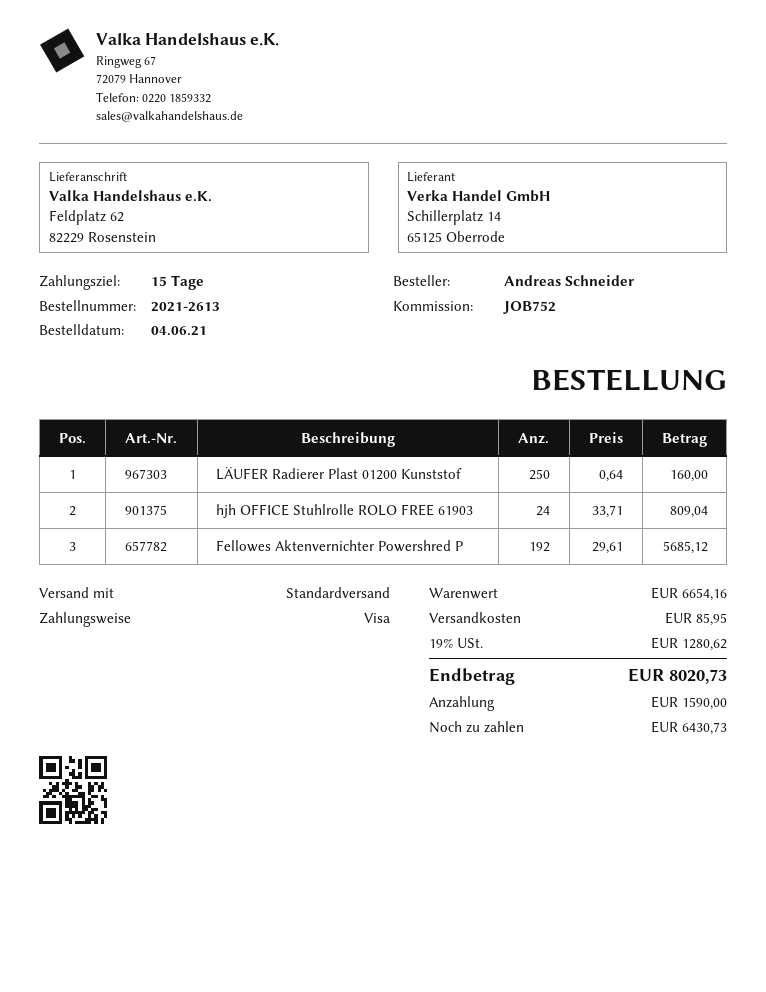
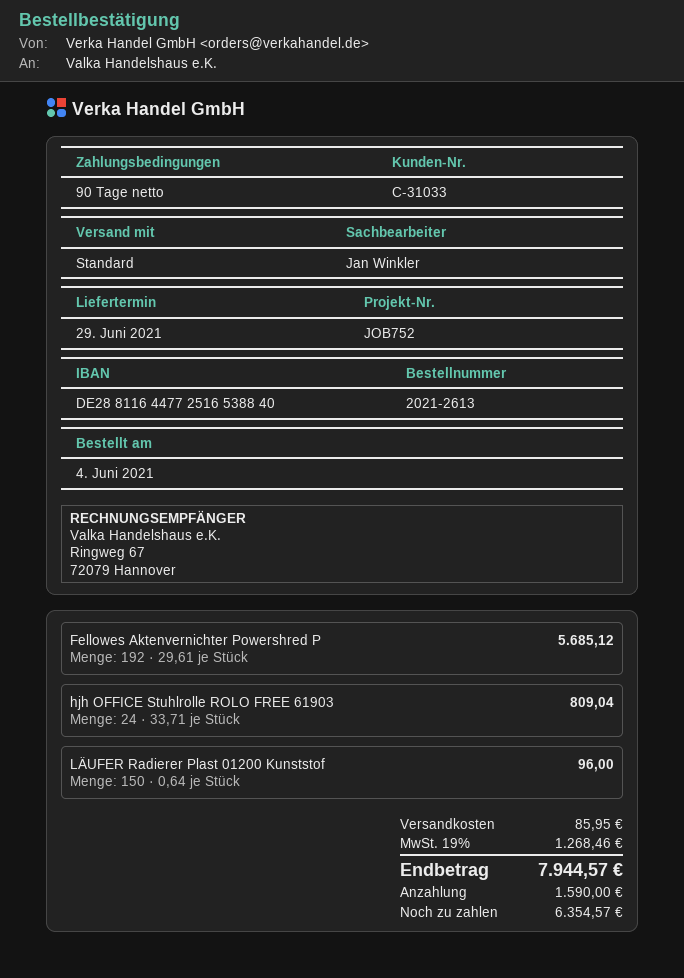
payment terms: 15 days -> 90 days
LÄUFER Radierer Plast 01200 Kunststof: 250 x 0.64 = 160.00 -> 150 x 0.64 = 96.00
tax: 19% = 1280.62 -> 19% = 1268.46
total: 8020.73 -> 7944.57
balance: 6430.73 -> 6354.57

